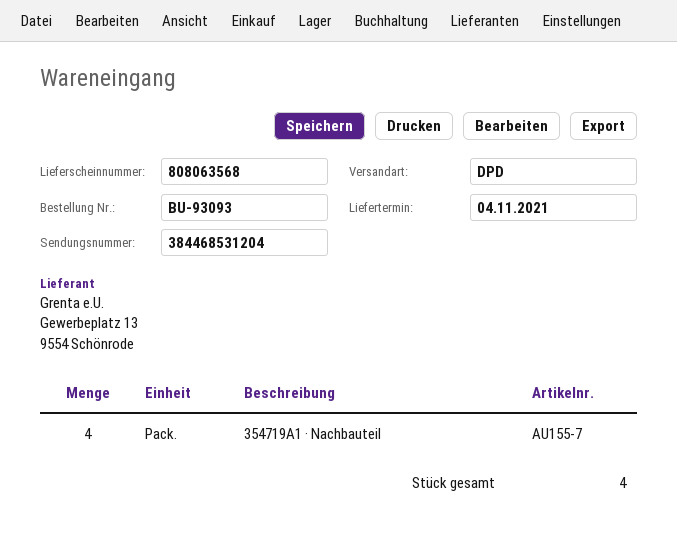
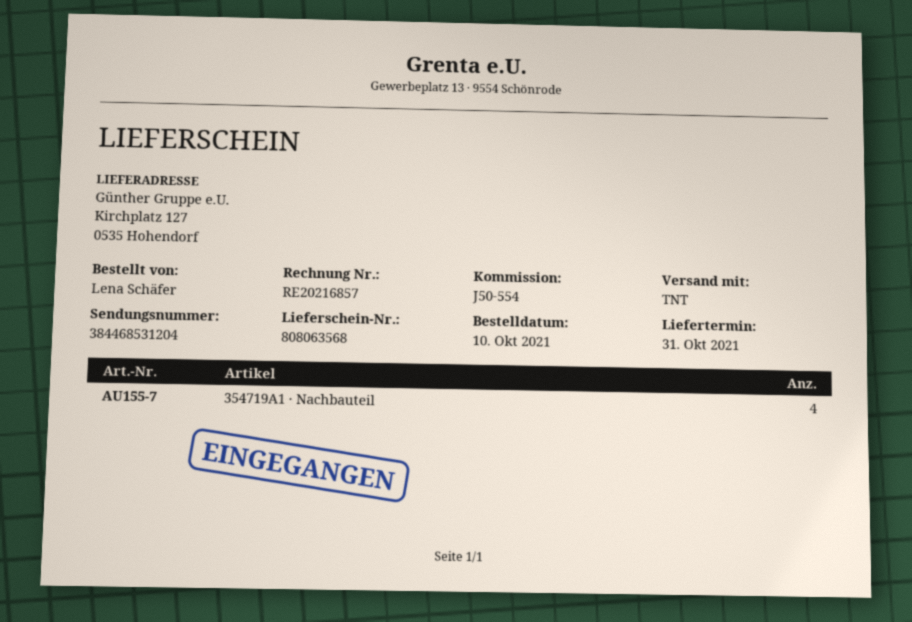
delivery date: 2021-11-04 -> 2021-10-31
shipping method: DPD -> TNT

